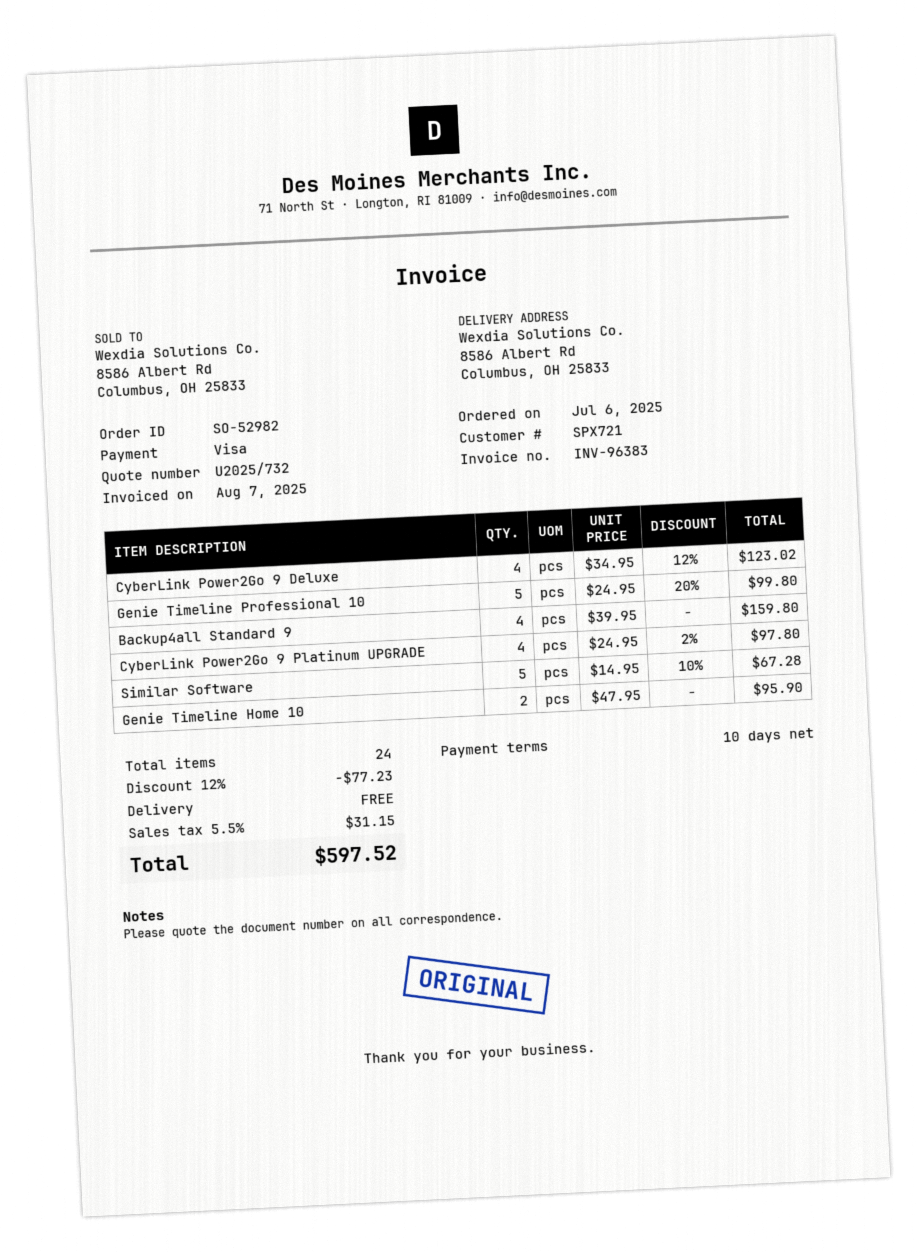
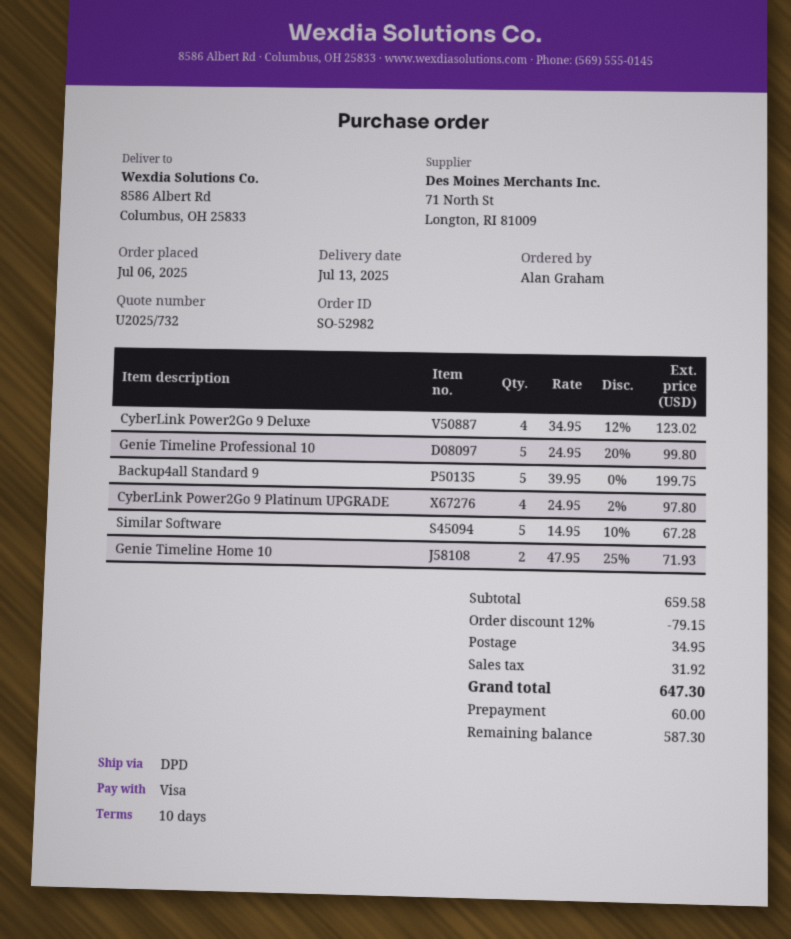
Backup4all Standard 9: 4 x 39.95 = 159.80 -> 5 x 39.95 = 199.75
Genie Timeline Home 10: 2 x 47.95 = 95.90 -> 2 x 47.95 - 25% = 71.93
discount: 12% = 77.23 -> 12% = 79.15
shipping: 0.00 -> 34.95
tax: 31.15 -> 31.92
total: 597.52 -> 647.30

